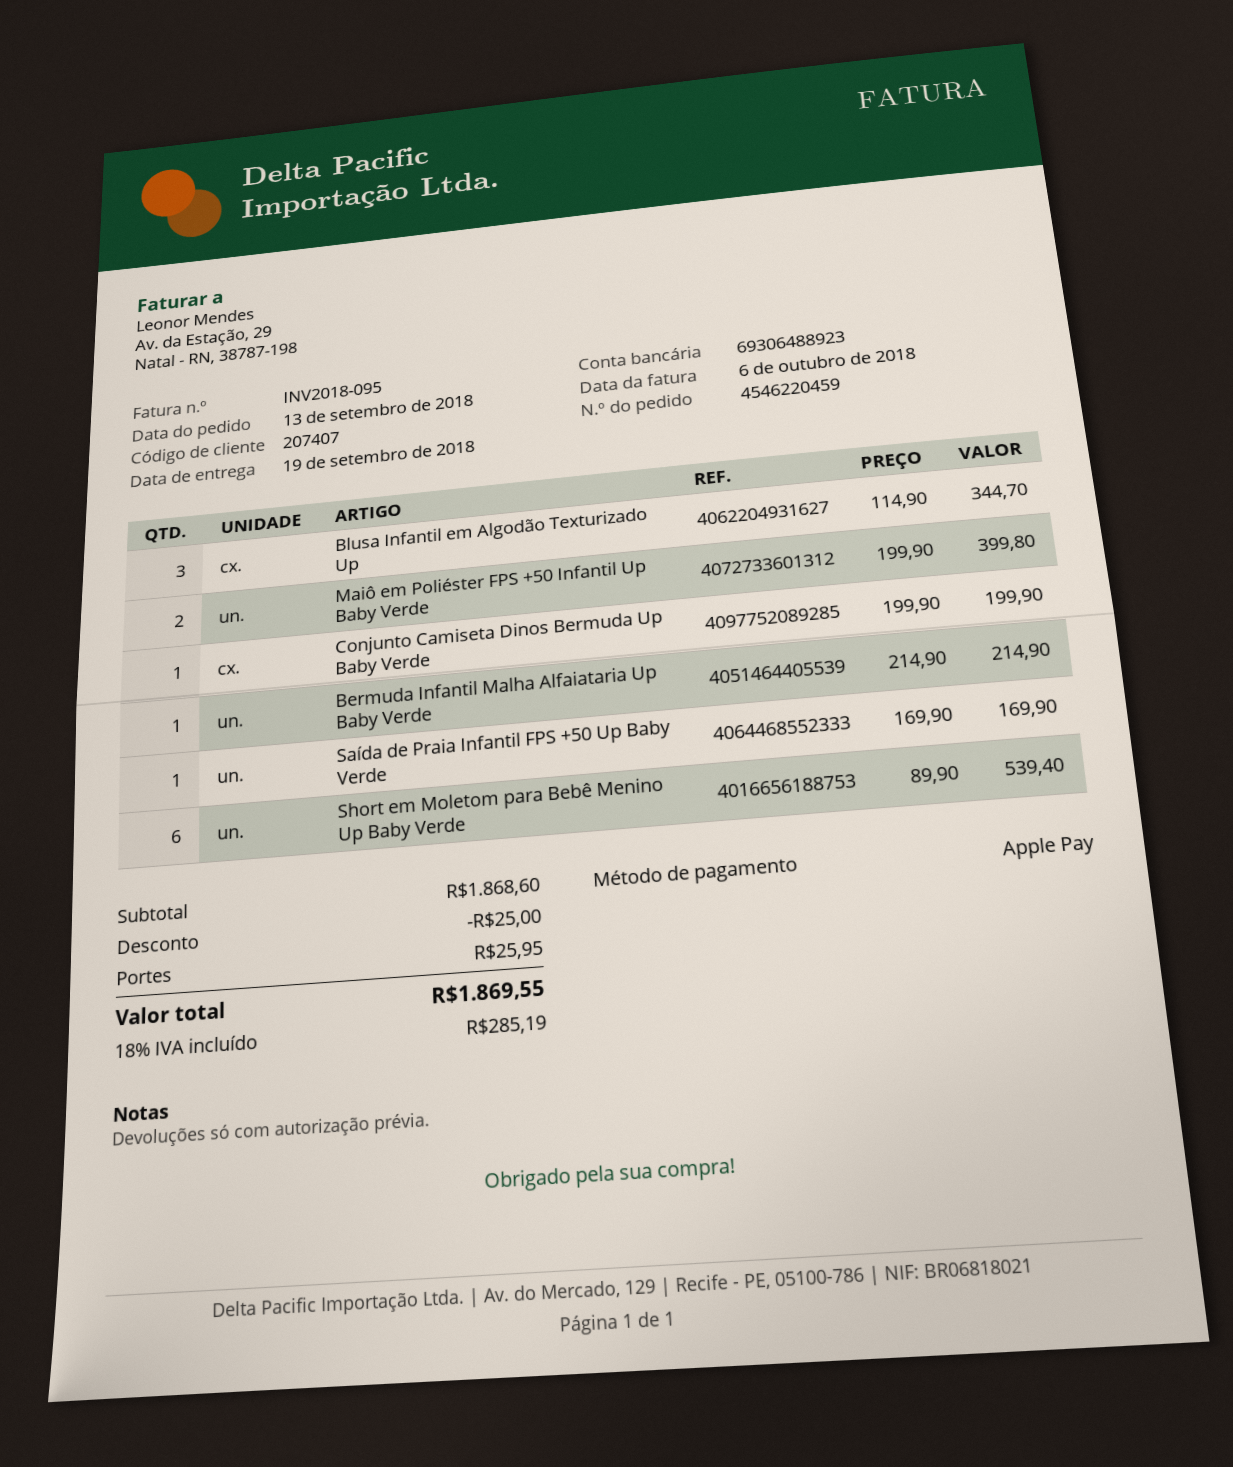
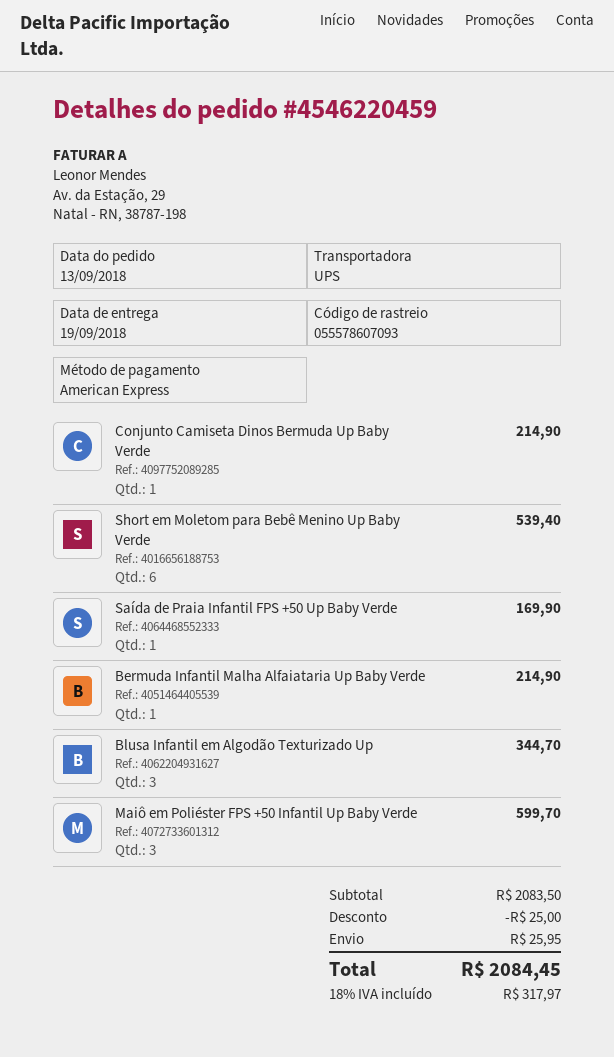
payment method: Apple Pay -> American Express
Maiô em Poliéster FPS +50 Infantil Up Baby Verde: 2 for 399.80 -> 3 for 599.70
Conjunto Camiseta Dinos Bermuda Up Baby Verde: 1 for 199.90 -> 1 for 214.90
subtotal: 1868.60 -> 2083.50
tax: 18% = 285.19 -> 18% = 317.97
total: 1869.55 -> 2084.45

